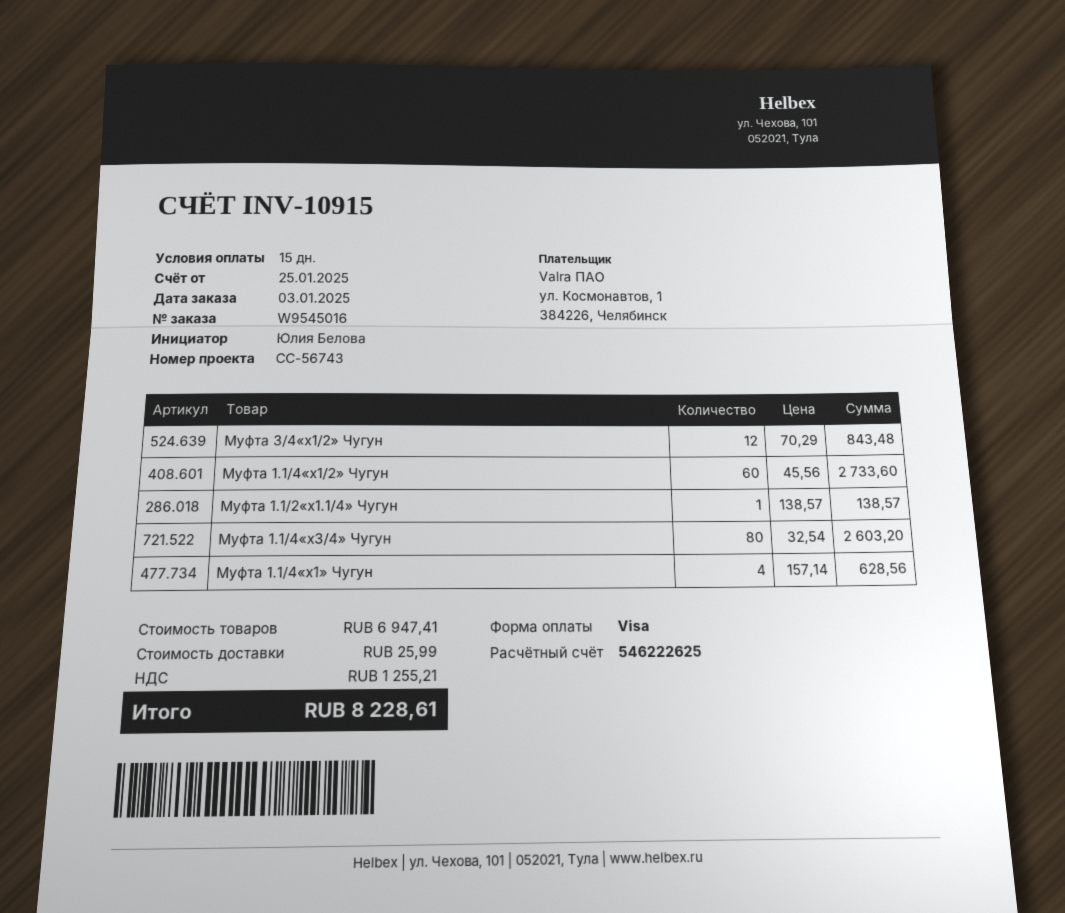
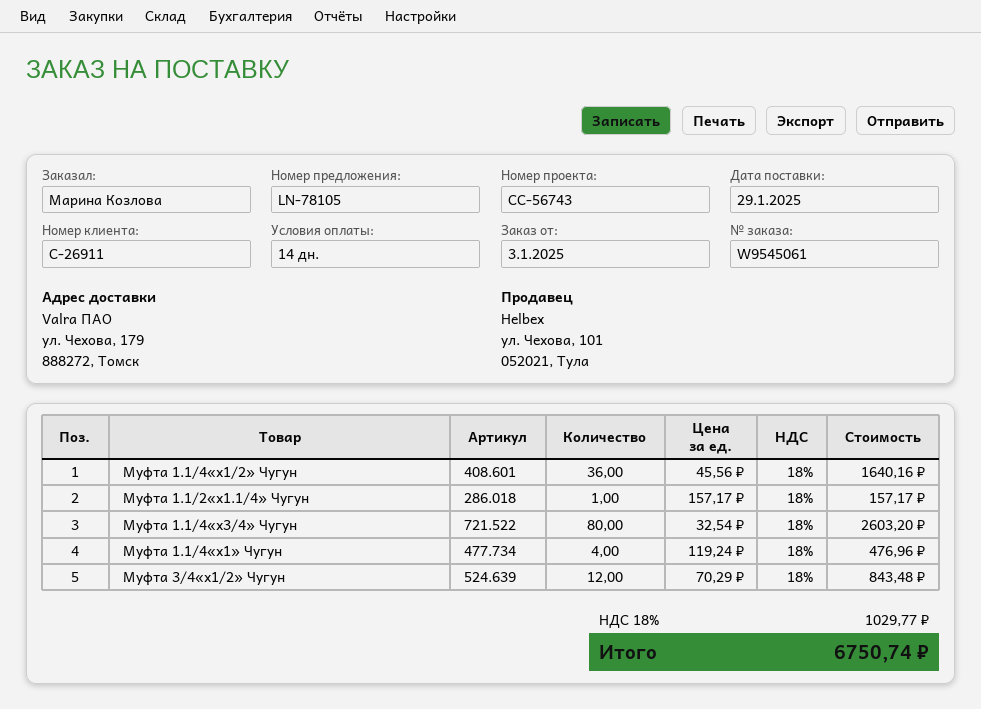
order number: W9545016 -> W9545061
payment terms: 15 days -> 14 days
ordered by: Юлия Белова -> Марина Козлова
Муфта 1.1/4«х1/2» Чугун: 60 x 45.56 = 2733.60 -> 36 x 45.56 = 1640.16
Муфта 1.1/2«х1.1/4» Чугун: 1 x 138.57 = 138.57 -> 1 x 157.17 = 157.17
Муфта 1.1/4«х1» Чугун: 4 x 157.14 = 628.56 -> 4 x 119.24 = 476.96
shipping: 25.99 -> none
tax: 1255.21 -> 1029.77
total: 8228.61 -> 6750.74

